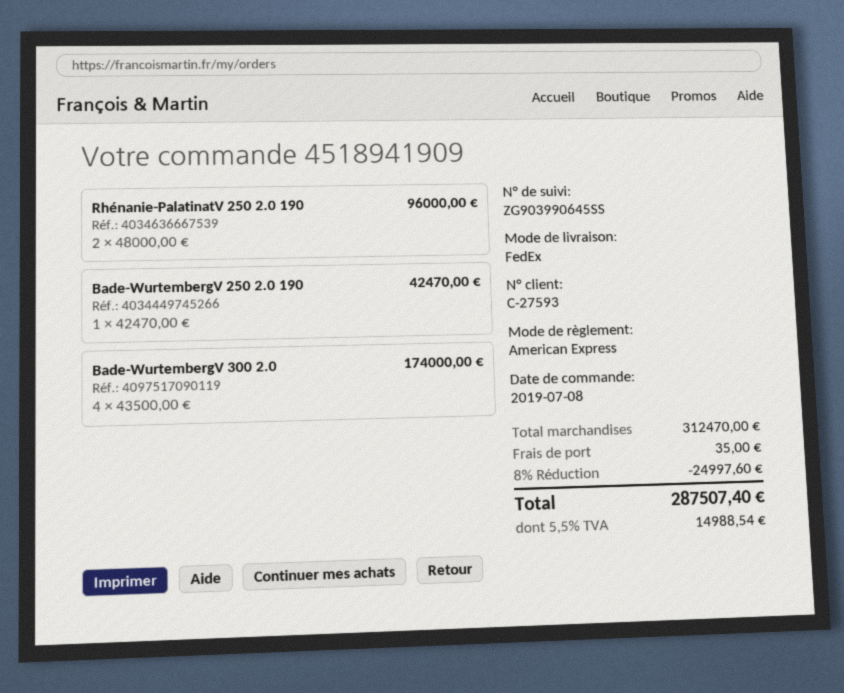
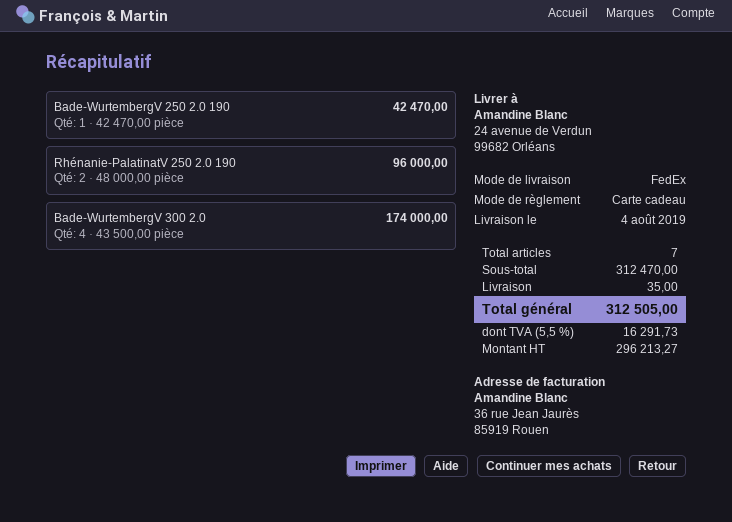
payment method: American Express -> gift card
discount: 8% = 24997.60 -> none
tax: 5.5% = 14988.54 -> 5.5% = 16291.73
total: 287507.40 -> 312505.00

